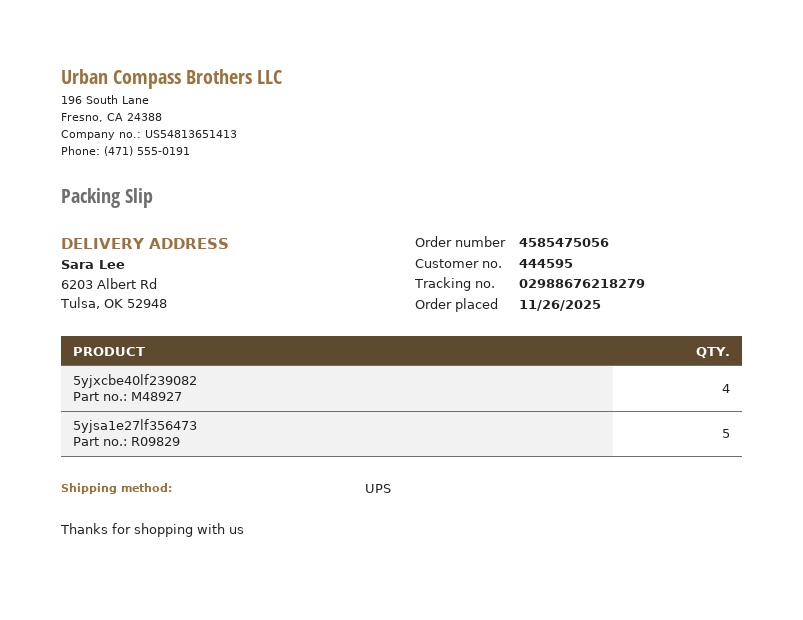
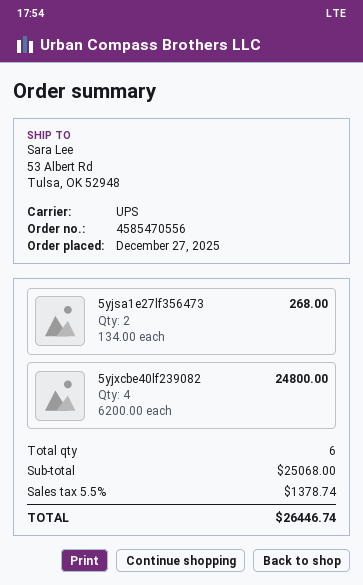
order number: 4585475056 -> 4585470556
order date: 2025-11-26 -> 2025-12-27
ship to: 6203 Albert Rd, Tulsa, OK 52948 -> 53 Albert Rd, Tulsa, OK 52948
5yjsa1e27lf356473: 5 -> 2

